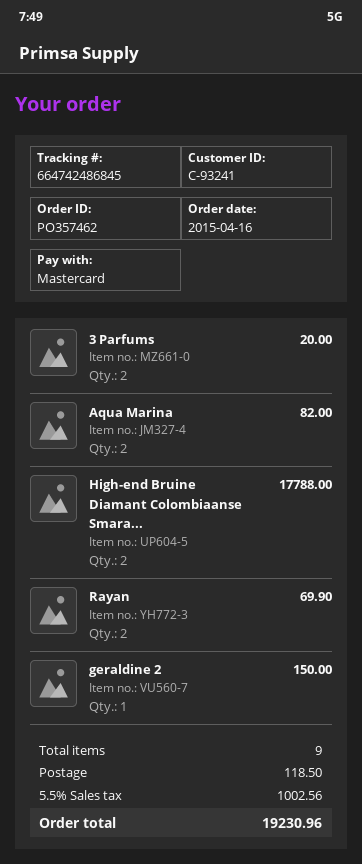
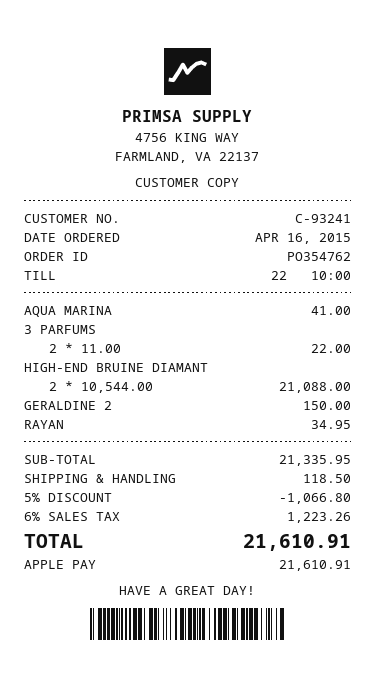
order number: PO357462 -> PO354762
payment method: Mastercard -> Apple Pay
3 Parfums: 2 for 20.00 -> 2 for 22.00
Aqua Marina: 2 for 82.00 -> 1 for 41.00
High-end Bruine Diamant Colombiaanse Smara...: 2 for 17788.00 -> 2 for 21088.00
Rayan: 2 for 69.90 -> 1 for 34.95
discount: none -> 5% = 1066.80
tax: 5.5% = 1002.56 -> 6% = 1223.26
total: 19230.96 -> 21610.91

